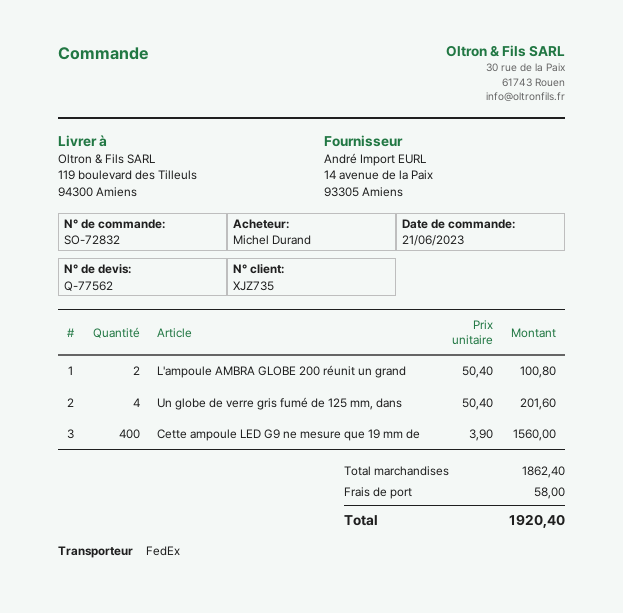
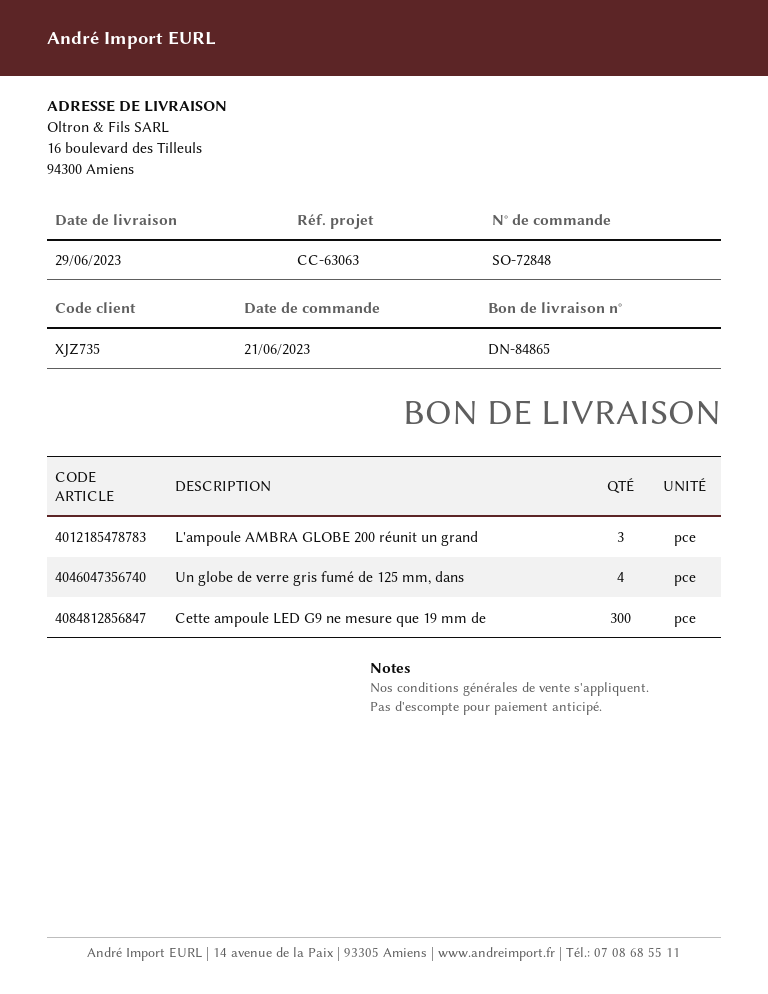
order number: SO-72832 -> SO-72848
ship to: 119 boulevard des Tilleuls, 94300 Amiens -> 16 boulevard des Tilleuls, 94300 Amiens
L'ampoule AMBRA GLOBE 200 réunit un grand: 2 -> 3
Cette ampoule LED G9 ne mesure que 19 mm de: 400 -> 300

